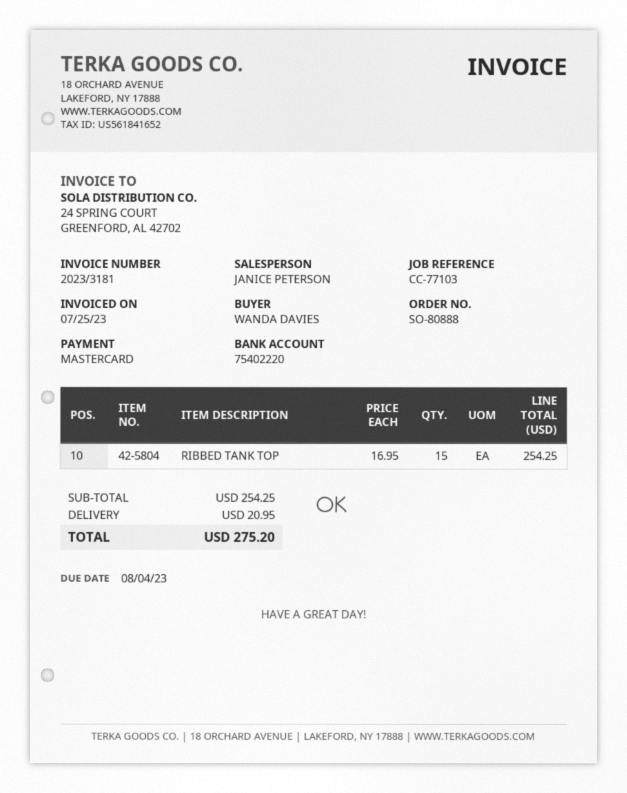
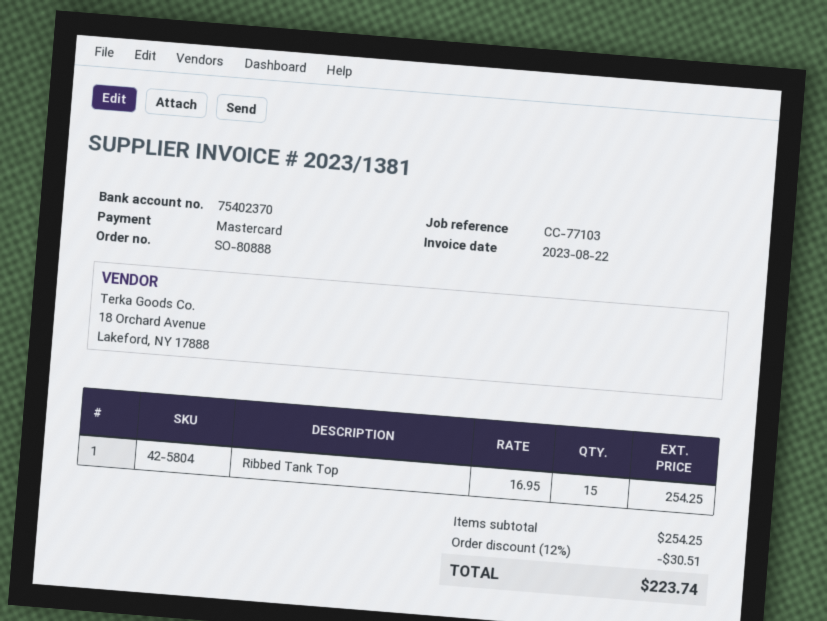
invoice number: 2023/3181 -> 2023/1381
invoice date: 2023-07-25 -> 2023-08-22
bank account: 75402220 -> 75402370
discount: none -> 12% = 30.51
shipping: 20.95 -> none
total: 275.20 -> 223.74

